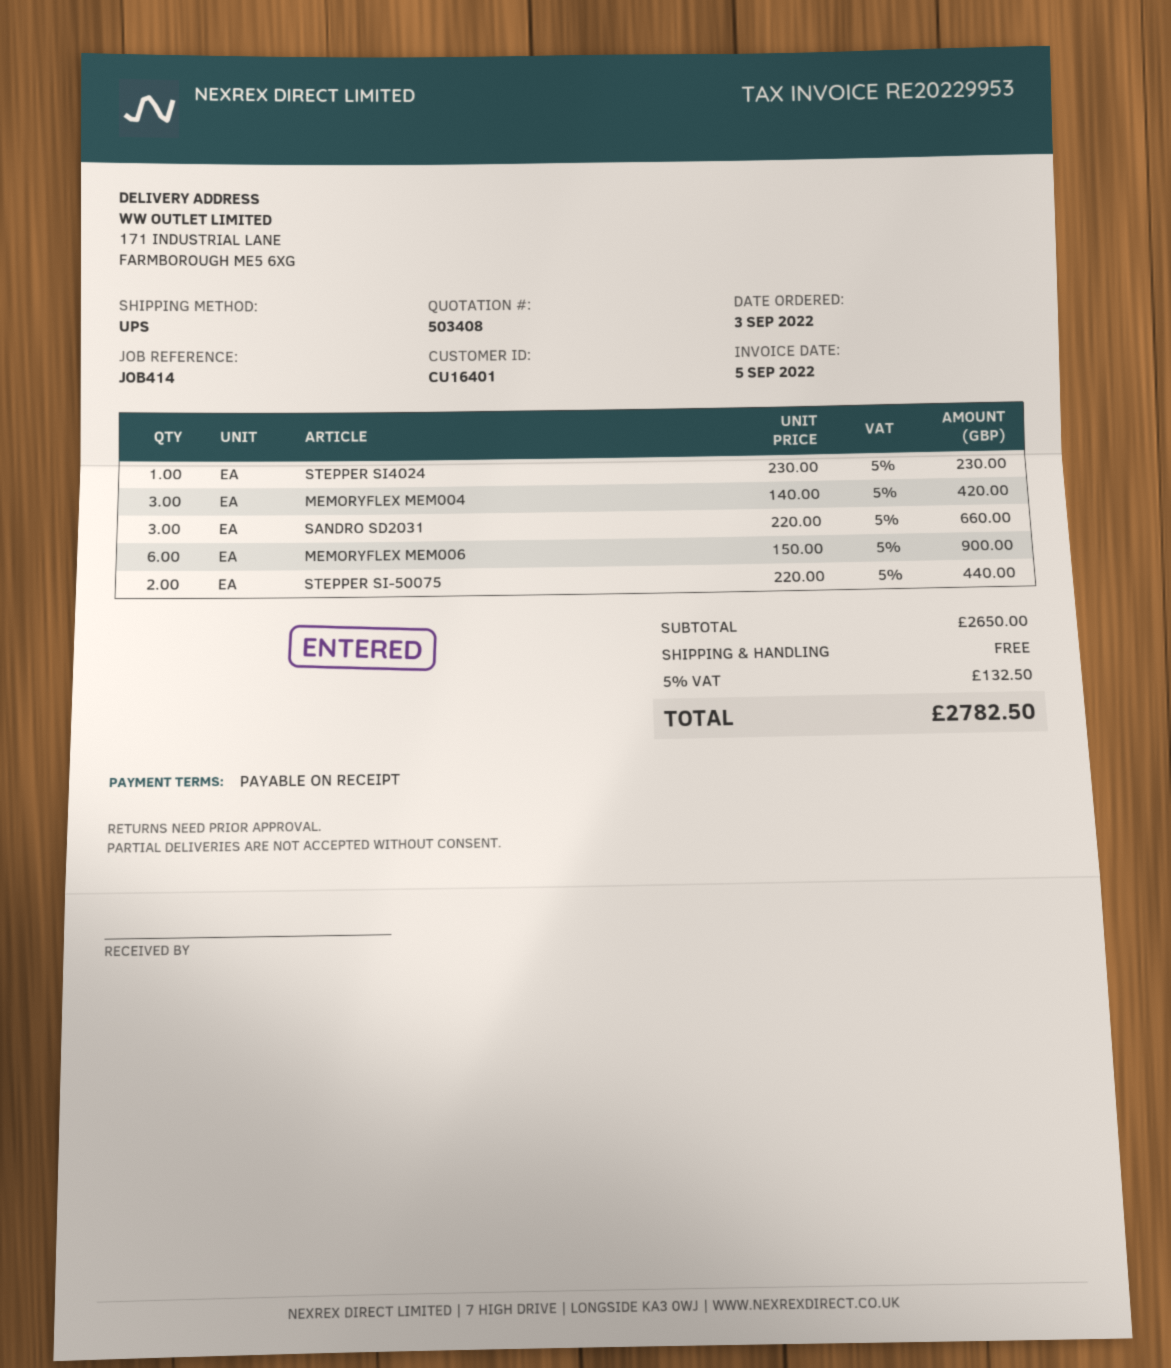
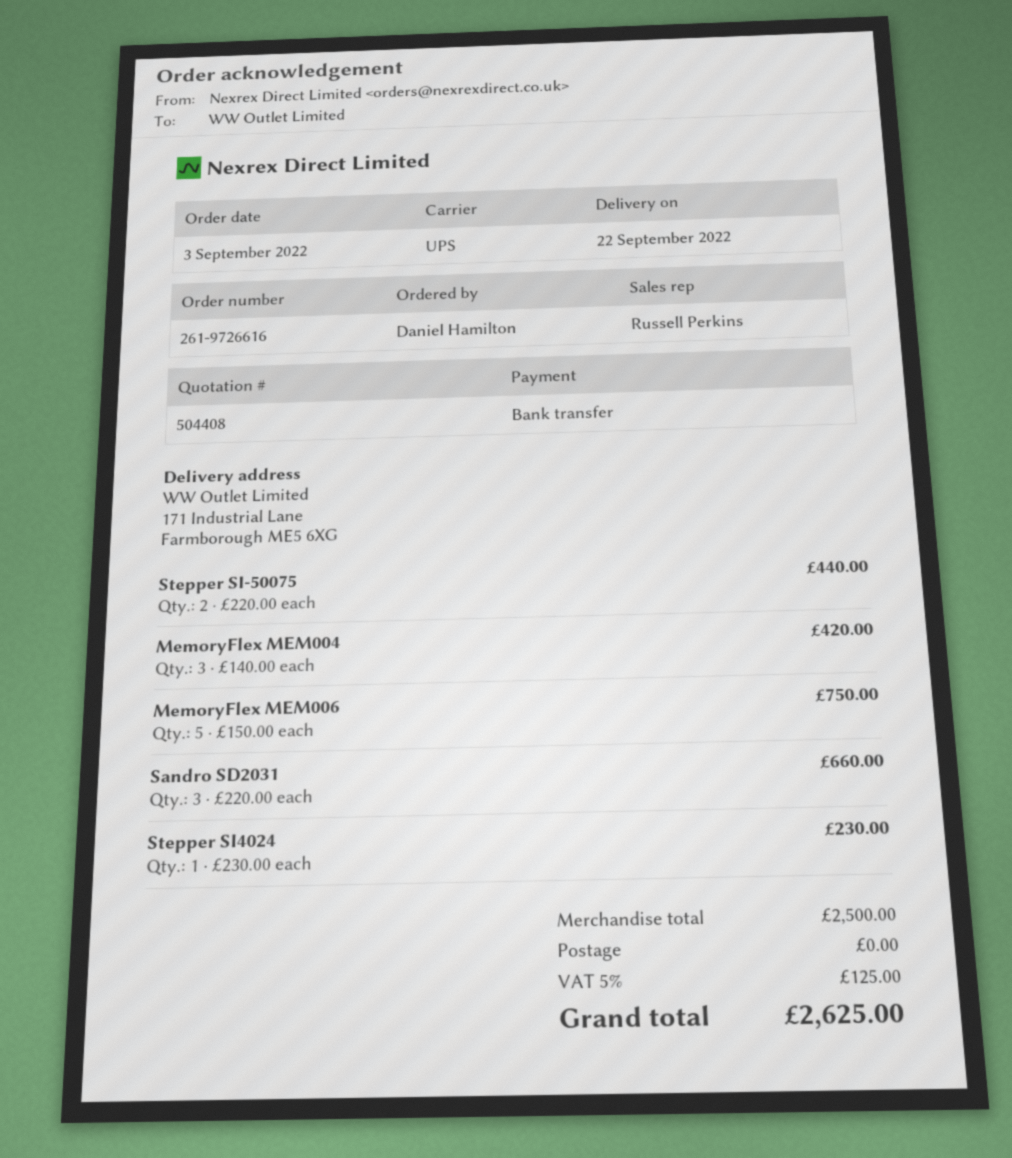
quote number: 503408 -> 504408
MEMORYFLEX MEM006: 6 x 150.00 = 900.00 -> 5 x 150.00 = 750.00
subtotal: 2650.00 -> 2500.00
tax: 5% = 132.50 -> 5% = 125.00
total: 2782.50 -> 2625.00

